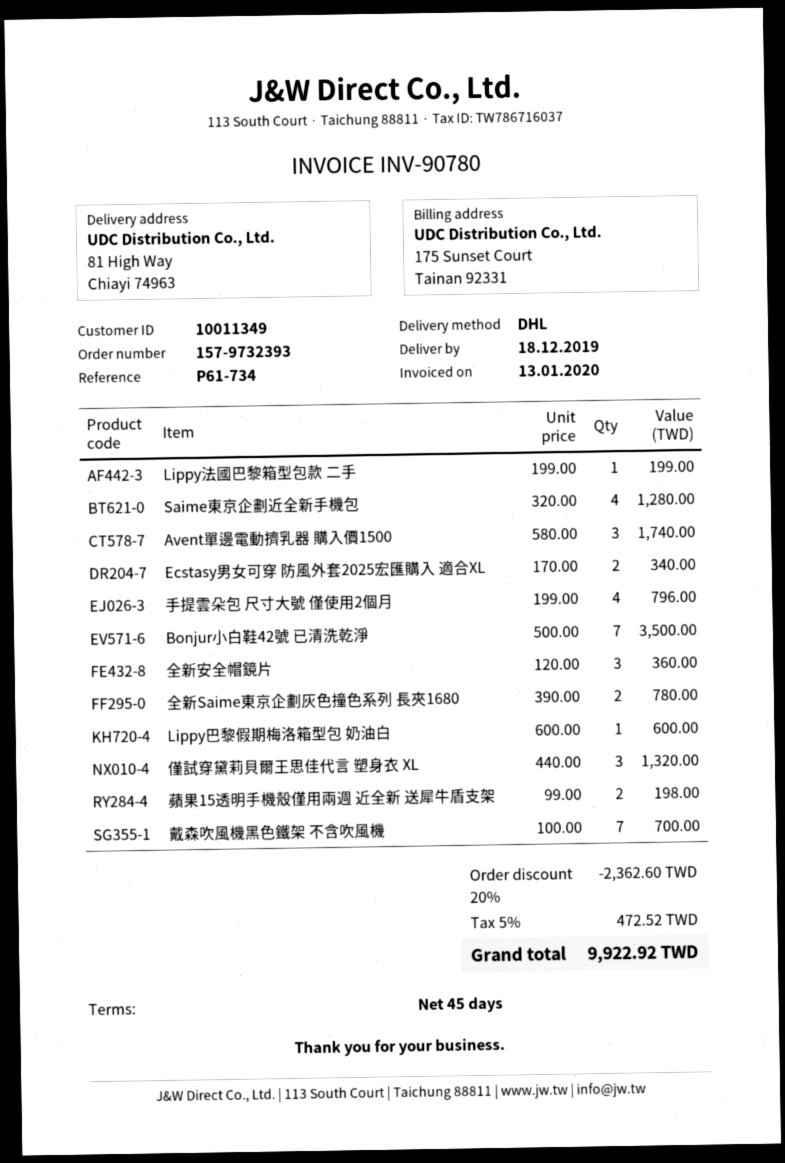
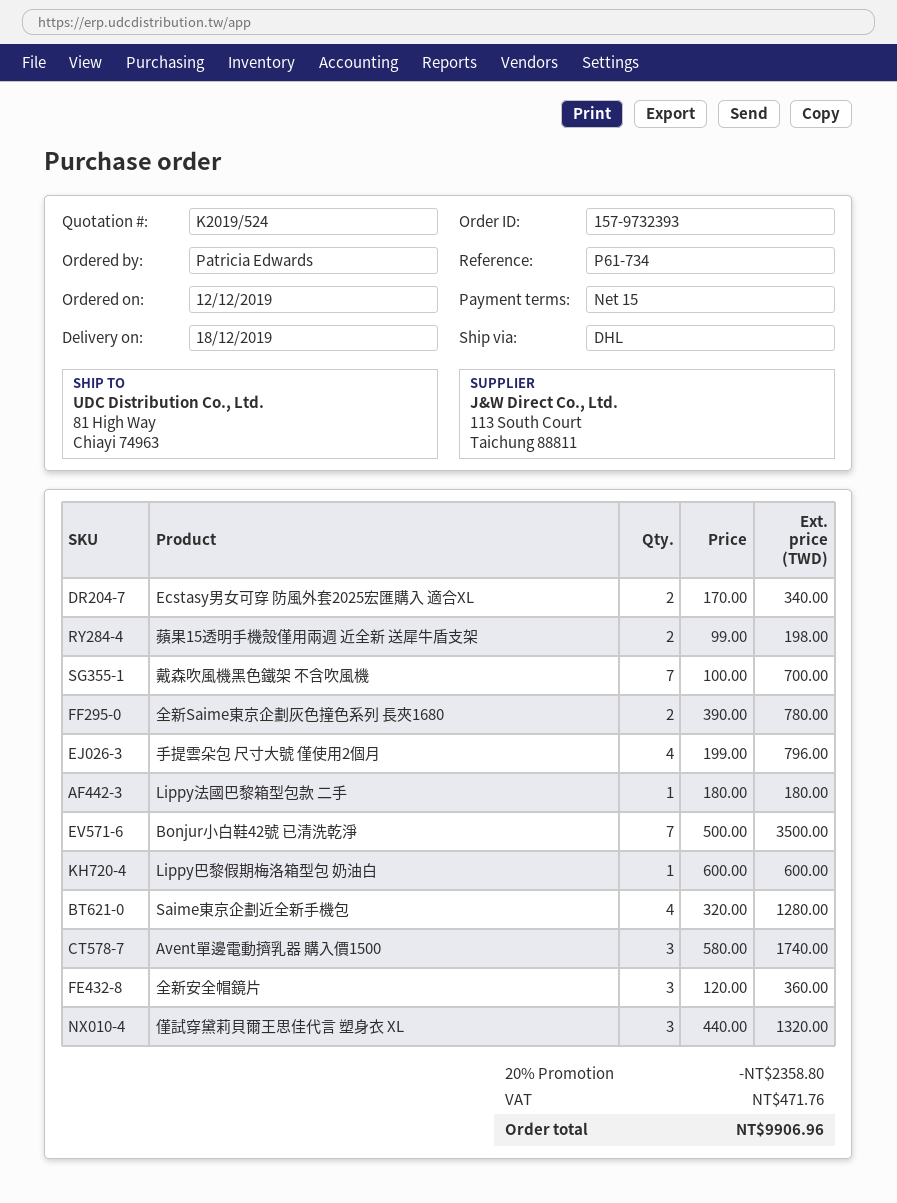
payment terms: 45 days -> 15 days
Lippy法國巴黎箱型包款 二手: 1 x 199.00 = 199.00 -> 1 x 180.00 = 180.00
discount: 20% = 2362.60 -> 20% = 2358.80
tax: 472.52 -> 471.76
total: 9922.92 -> 9906.96

